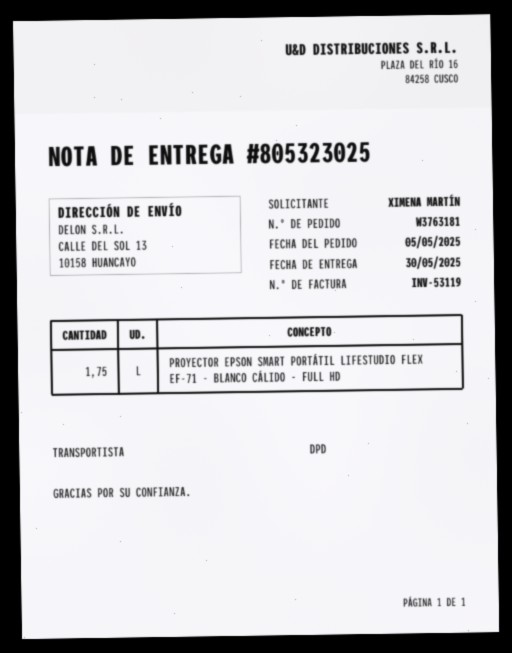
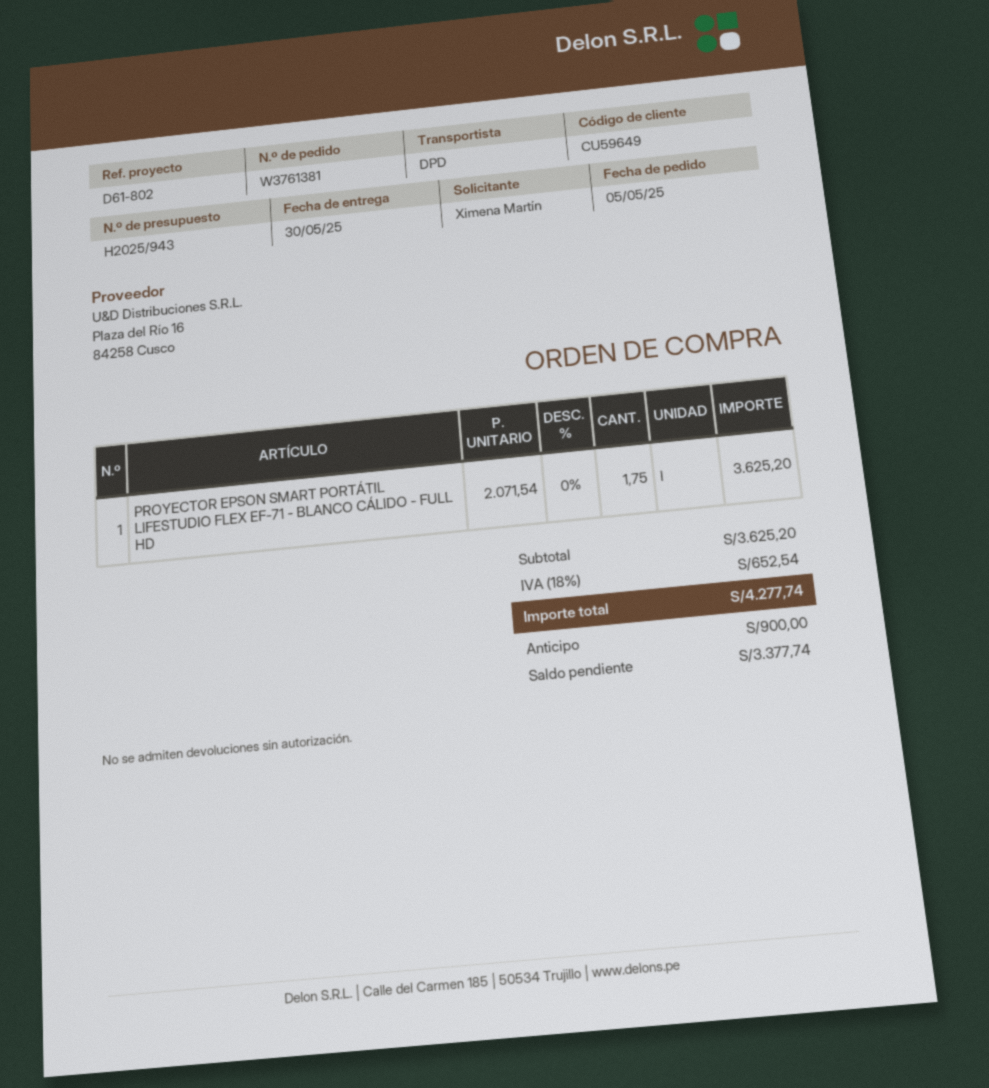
order number: W3763181 -> W3761381

